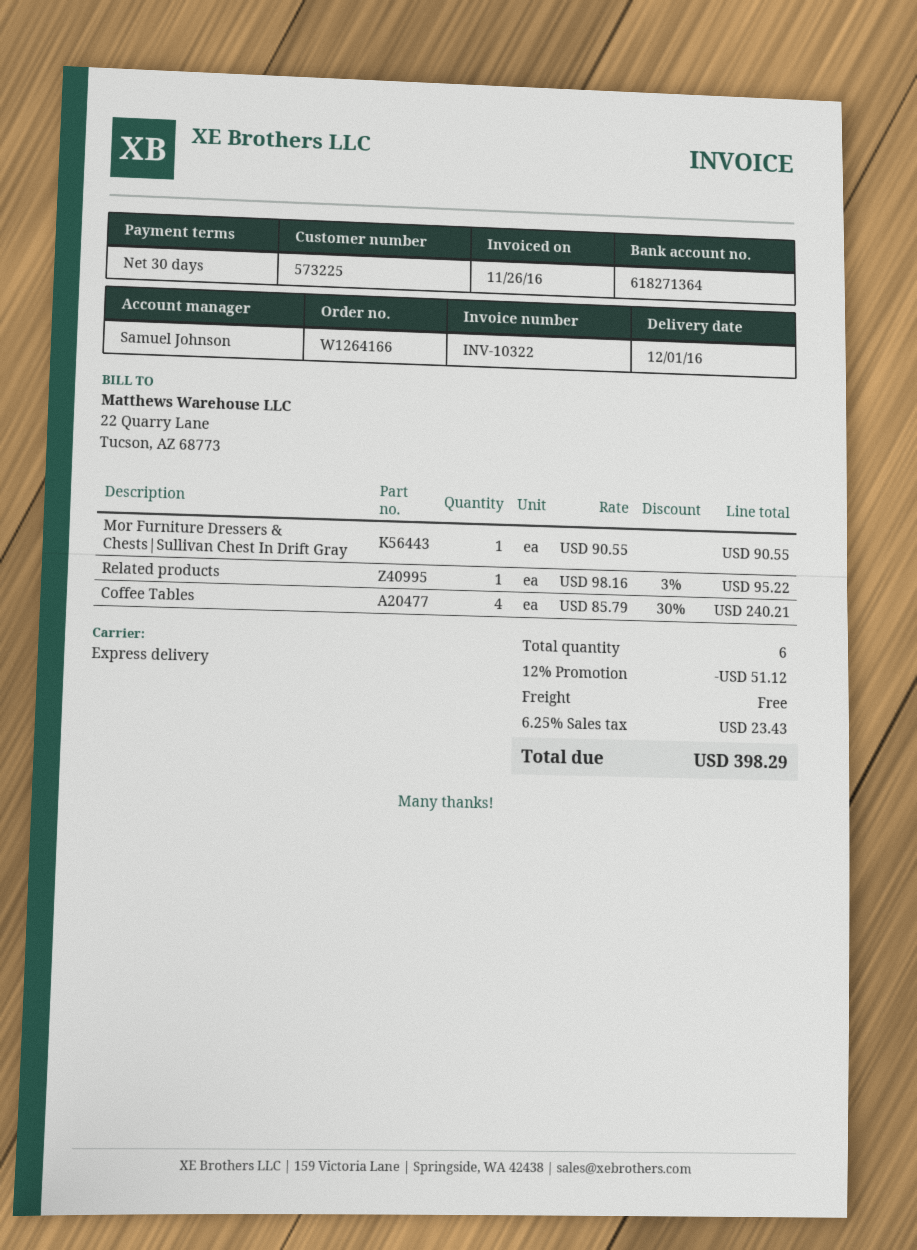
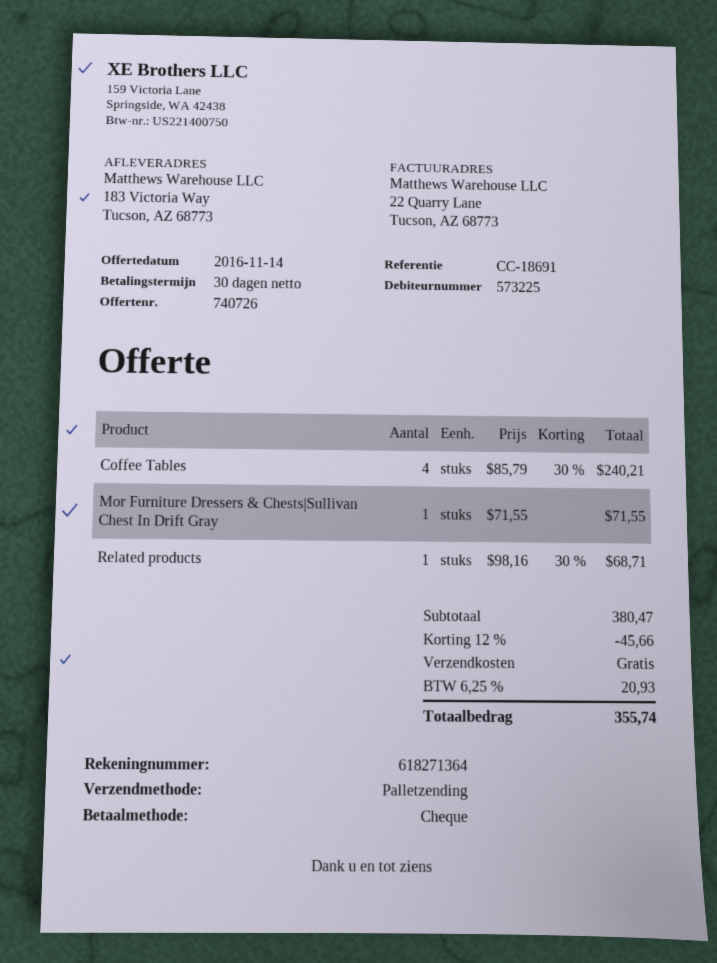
shipping method: express -> pallet freight
Mor Furniture Dressers & Chests|Sullivan Chest In Drift Gray: 1 x 90.55 = 90.55 -> 1 x 71.55 = 71.55
Related products: 1 x 98.16 - 3% = 95.22 -> 1 x 98.16 - 30% = 68.71
discount: 12% = 51.12 -> 12% = 45.66
tax: 6.25% = 23.43 -> 6.25% = 20.93
total: 398.29 -> 355.74

